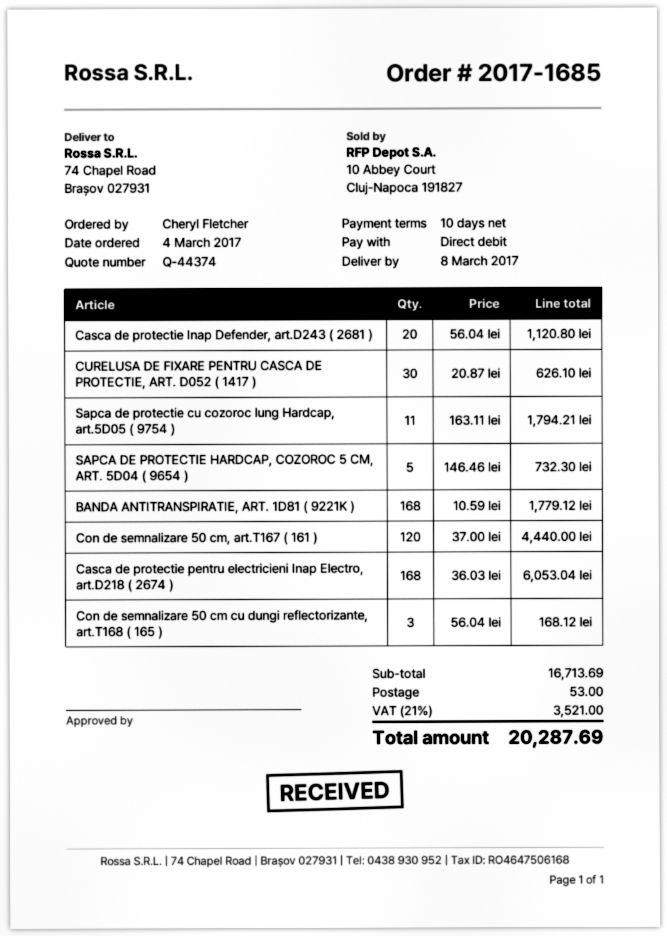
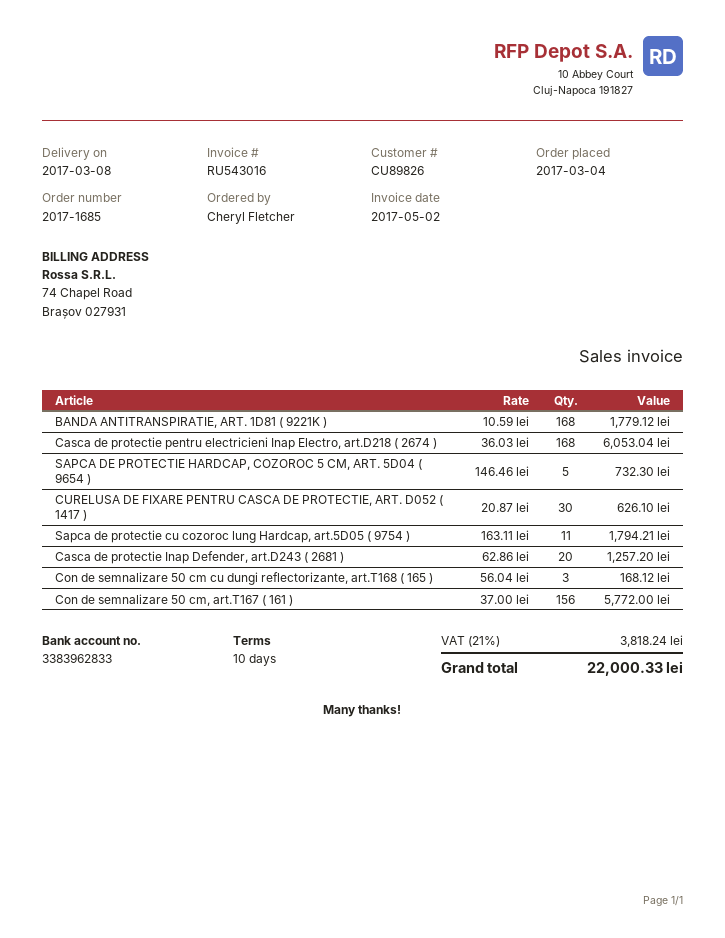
Casca de protectie Inap Defender, art.D243 ( 2681 ): 20 x 56.04 = 1120.80 -> 20 x 62.86 = 1257.20
Con de semnalizare 50 cm, art.T167 ( 161 ): 120 x 37.00 = 4440.00 -> 156 x 37.00 = 5772.00
shipping: 53.00 -> none
tax: 21% = 3521.00 -> 21% = 3818.24
total: 20287.69 -> 22000.33

